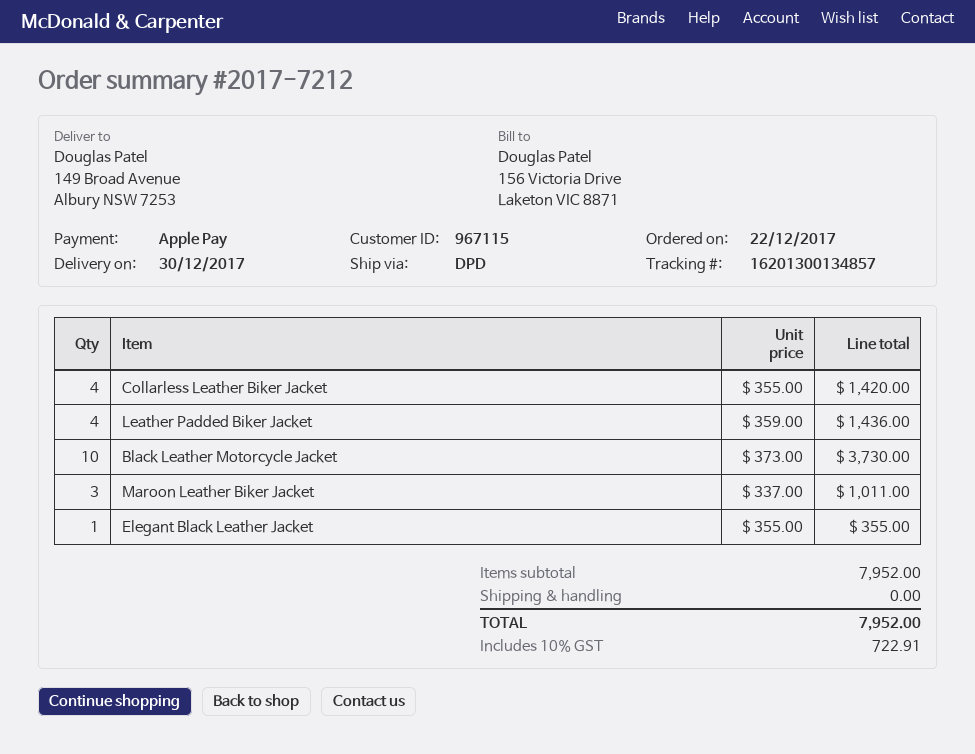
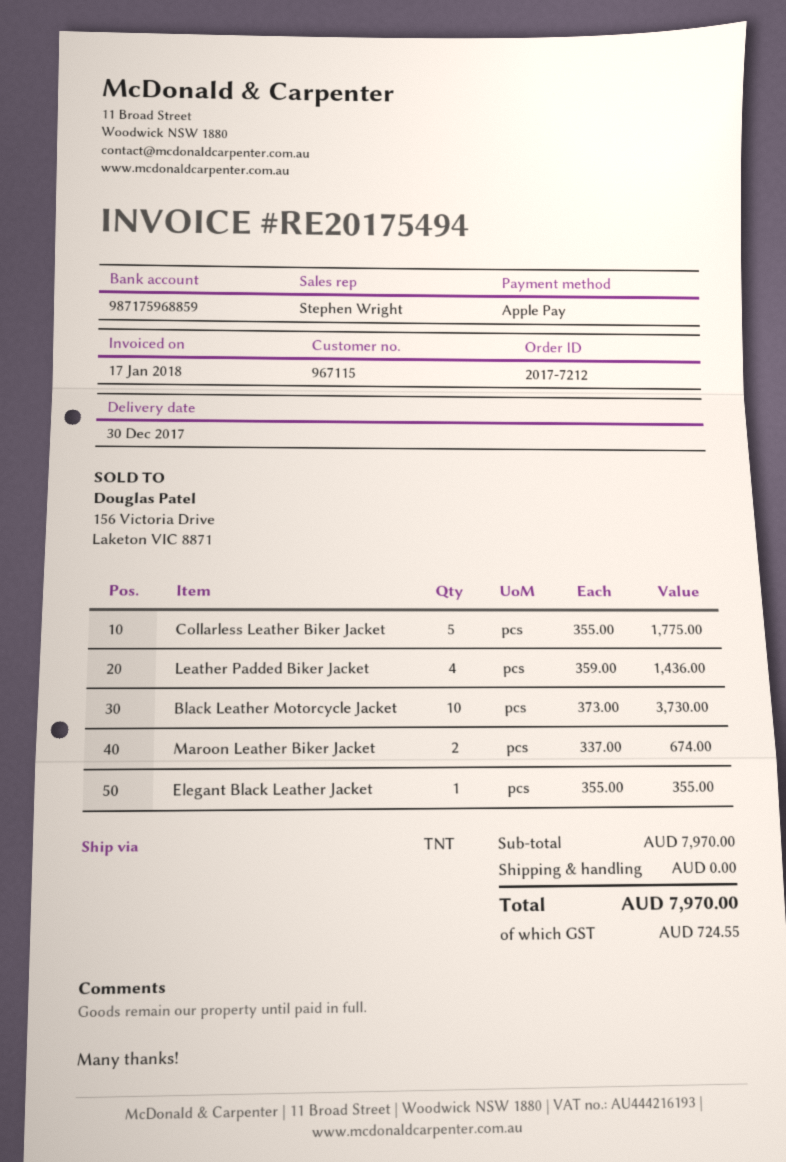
shipping method: DPD -> TNT
Collarless Leather Biker Jacket: 4 x 355.00 = 1420.00 -> 5 x 355.00 = 1775.00
Maroon Leather Biker Jacket: 3 x 337.00 = 1011.00 -> 2 x 337.00 = 674.00
subtotal: 7952.00 -> 7970.00
tax: 722.91 -> 724.55
total: 7952.00 -> 7970.00

